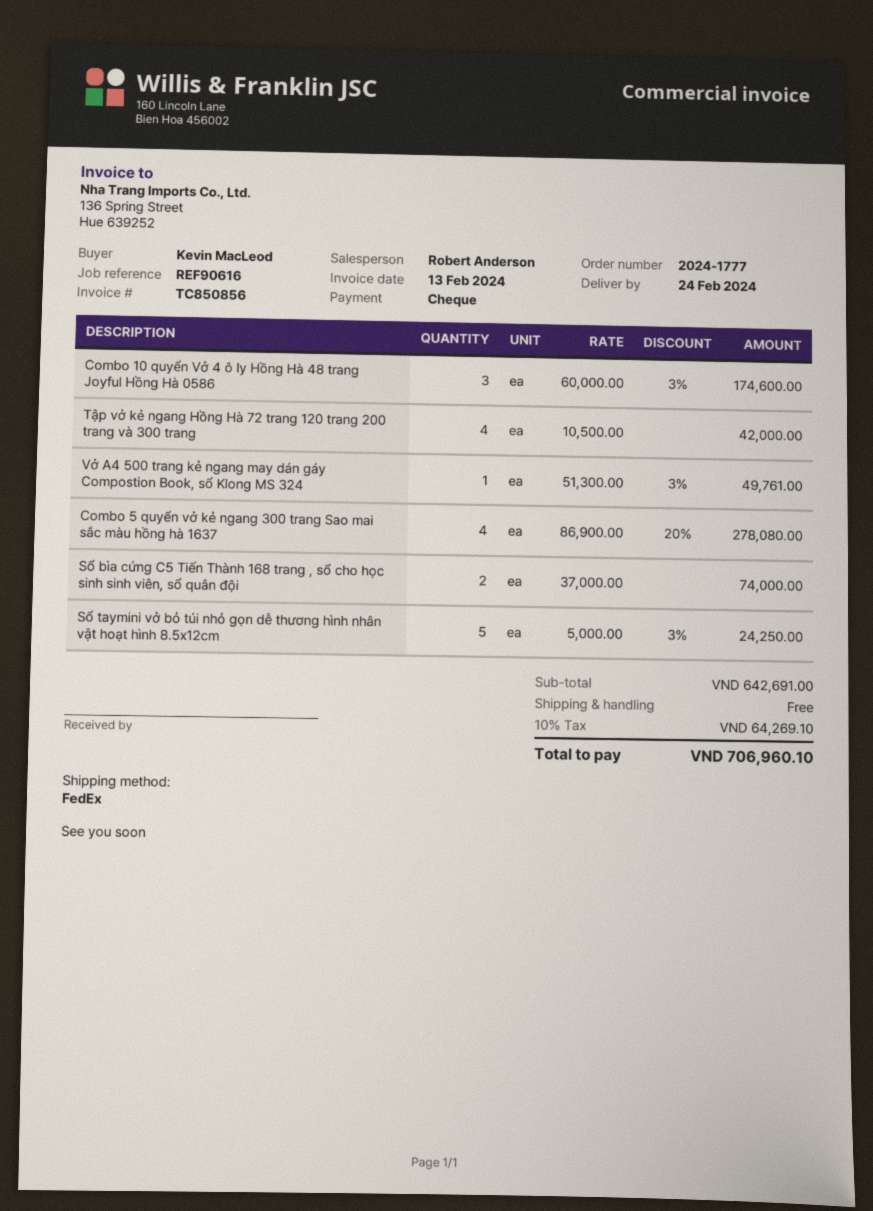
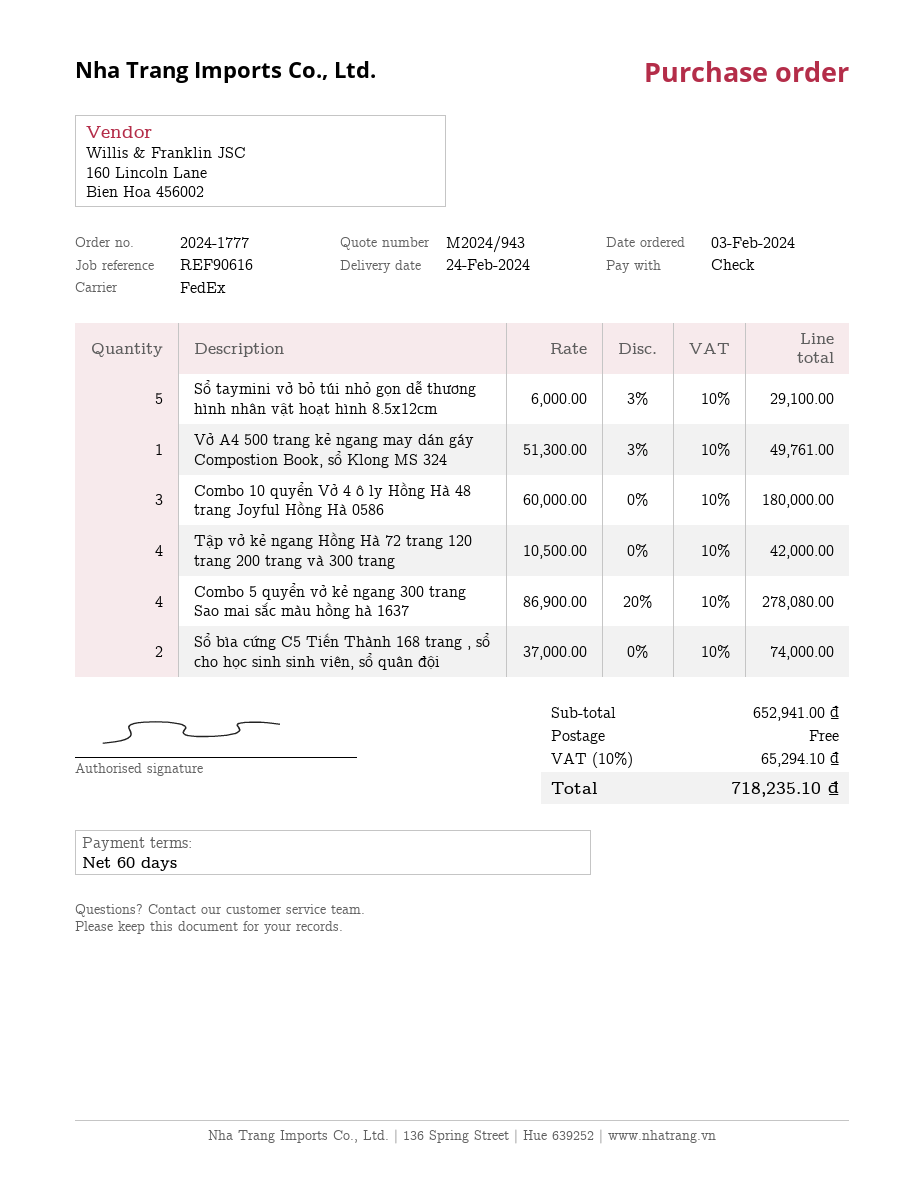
Combo 10 quyển Vở 4 ô ly Hồng Hà 48 trang Joyful Hồng Hà 0586: 3 x 60000.00 - 3% = 174600.00 -> 3 x 60000.00 = 180000.00
Sổ taymini vở bỏ túi nhỏ gọn dễ thương hình nhân vật hoạt hình 8.5x12cm: 5 x 5000.00 - 3% = 24250.00 -> 5 x 6000.00 - 3% = 29100.00
subtotal: 642691.00 -> 652941.00
tax: 10% = 64269.10 -> 10% = 65294.10
total: 706960.10 -> 718235.10

